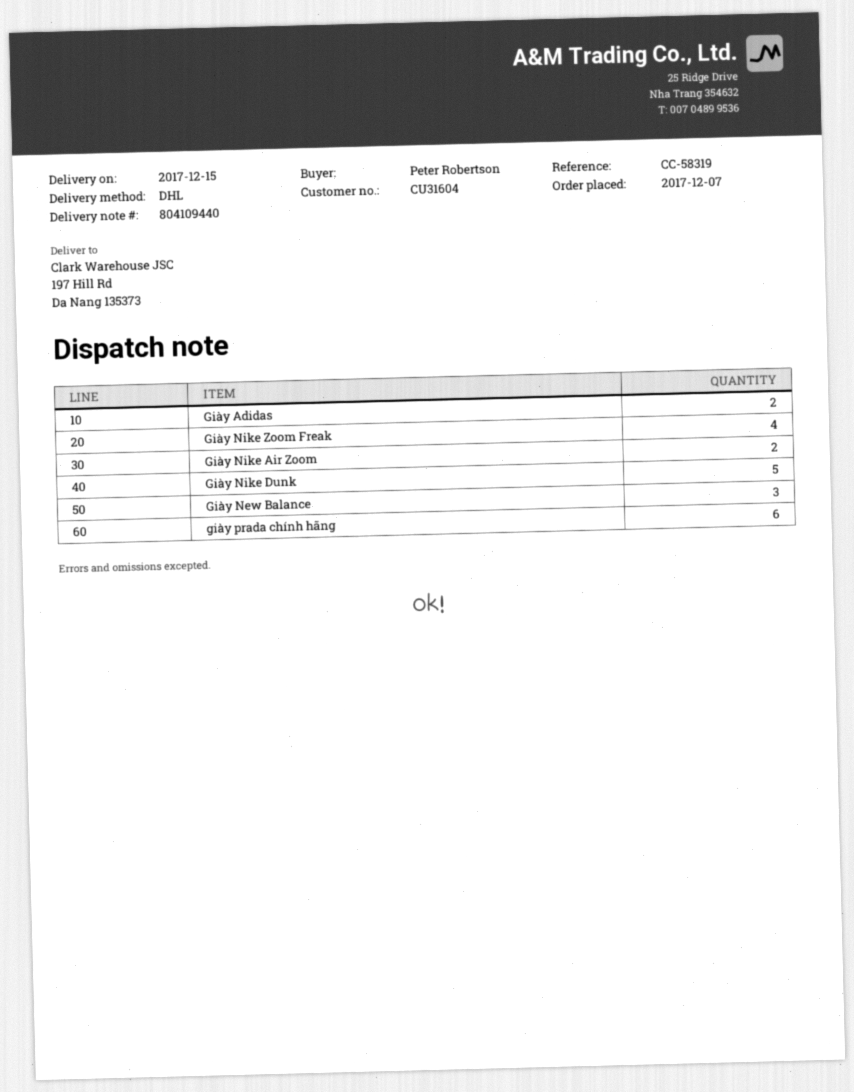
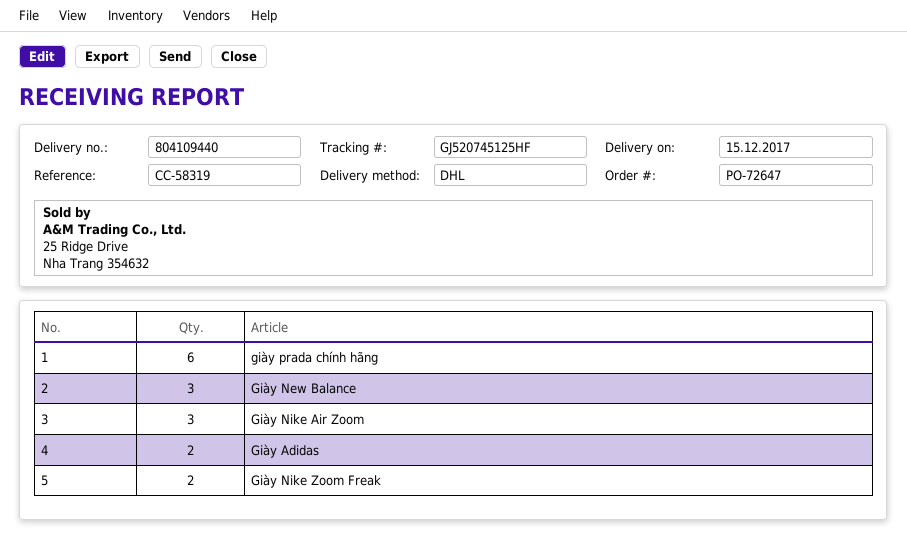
Giày Nike Zoom Freak: 4 -> 2
Giày Nike Air Zoom: 2 -> 3
Giày Nike Dunk: 5 -> none

